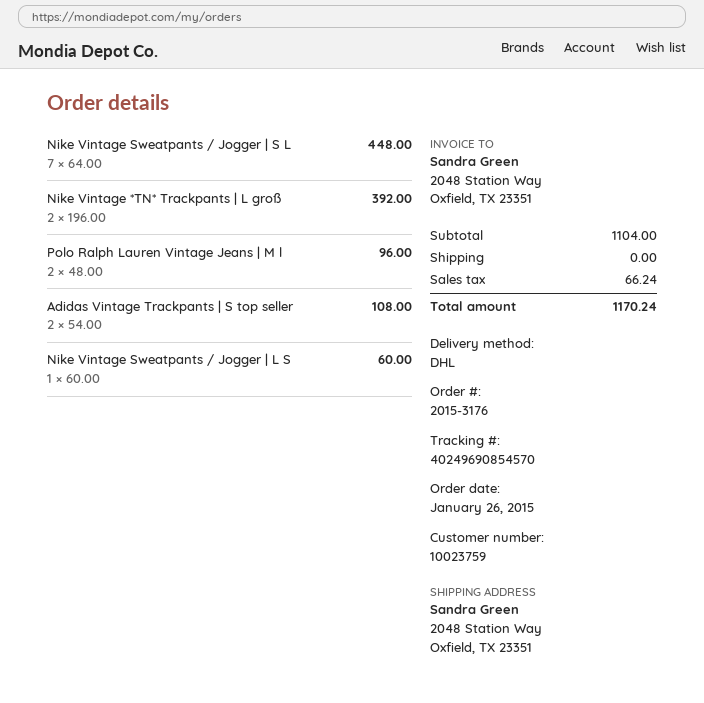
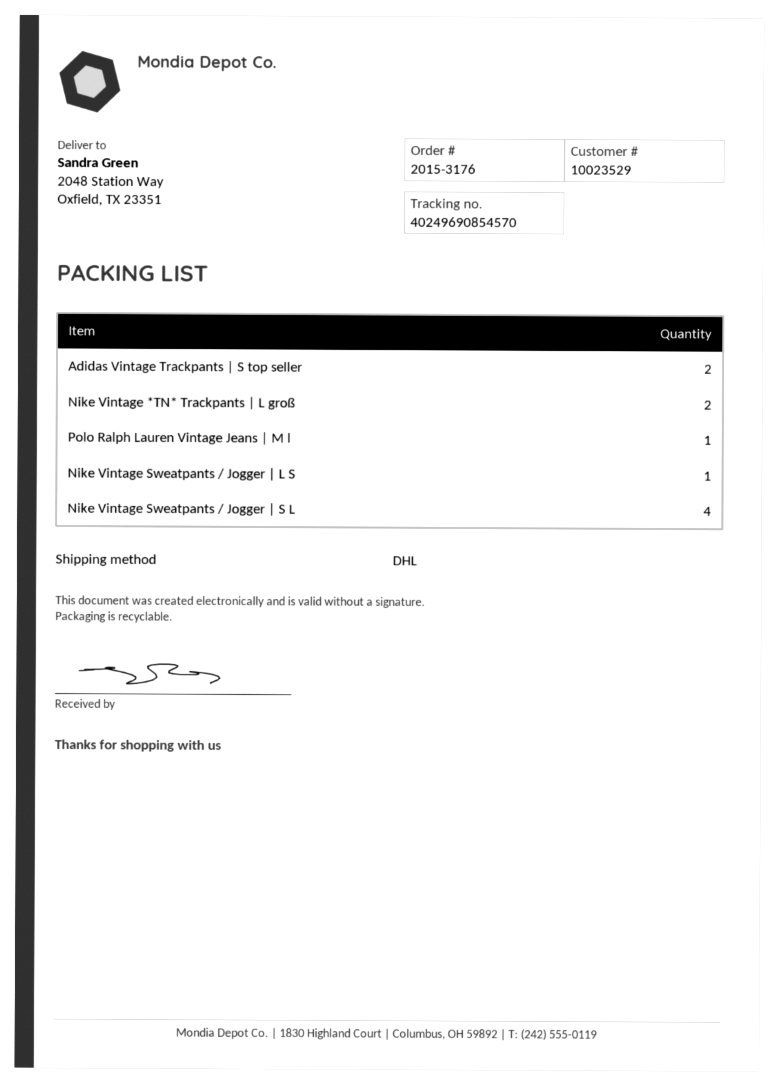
customer number: 10023759 -> 10023529
Nike Vintage Sweatpants / Jogger | S L: 7 -> 4
Polo Ralph Lauren Vintage Jeans | M l: 2 -> 1

